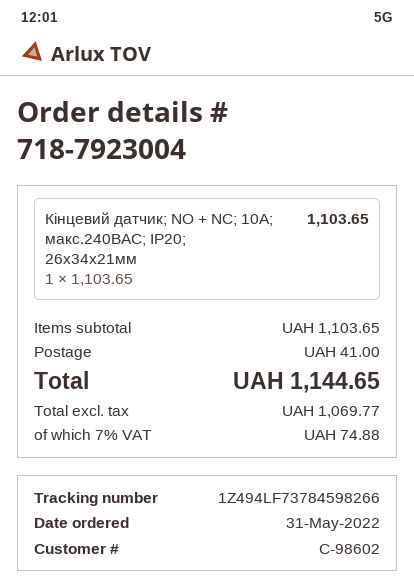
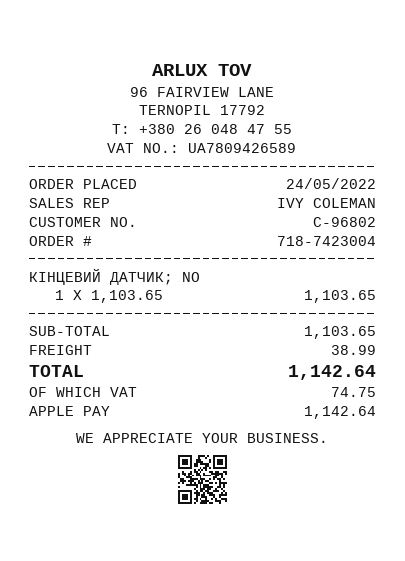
order number: 718-7923004 -> 718-7423004
order date: 2022-05-31 -> 2022-05-24
customer number: C-98602 -> C-96802
shipping: 41.00 -> 38.99
tax: 74.88 -> 74.75
total: 1144.65 -> 1142.64

